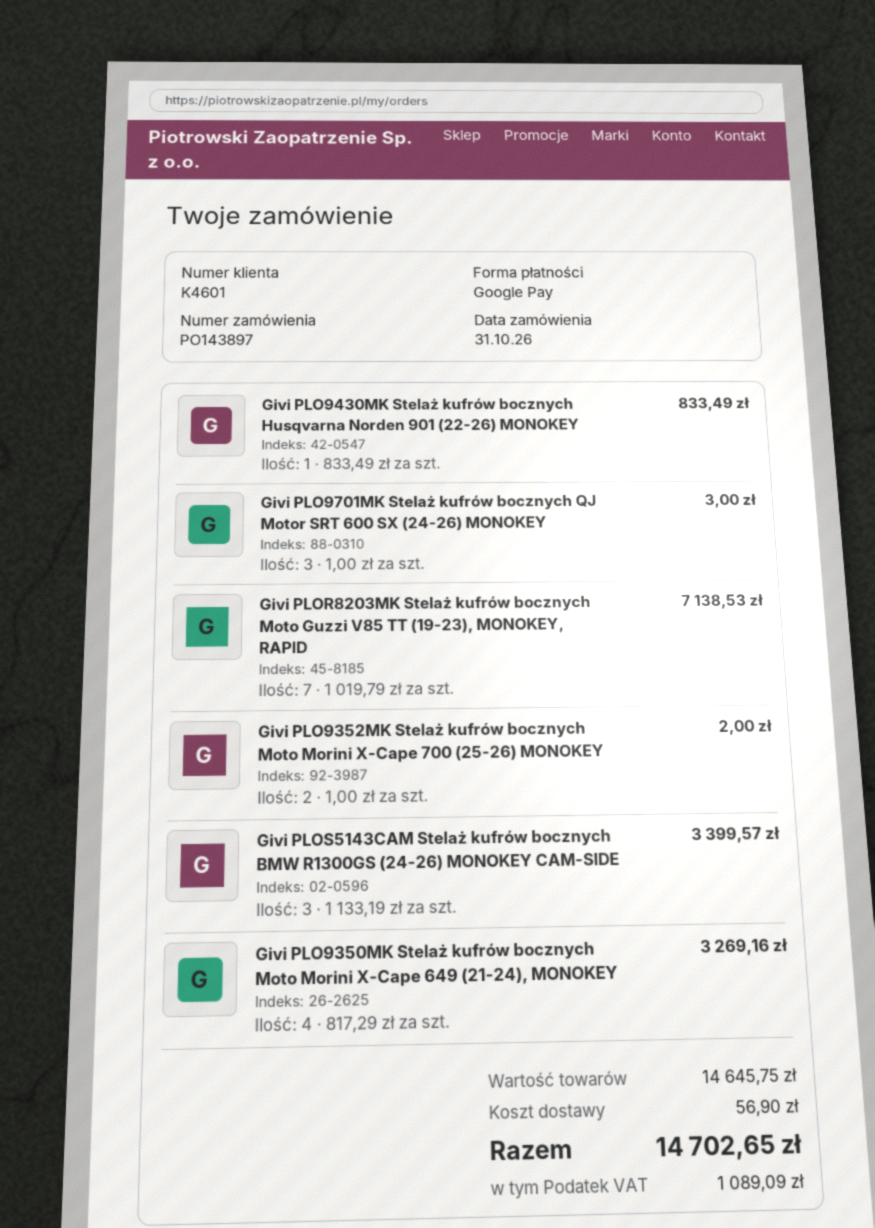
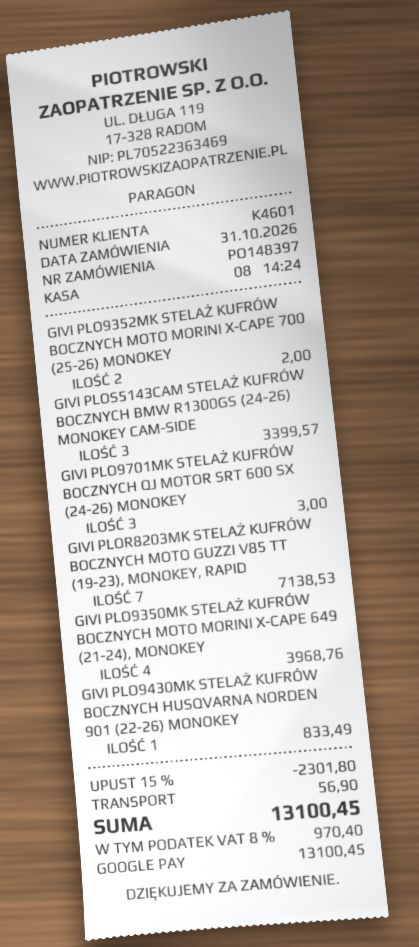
order number: PO143897 -> PO148397
Givi PLO9350MK Stelaż kufrów bocznych Moto Morini X-Cape 649 (21-24), MONOKEY: 4 for 3269.16 -> 4 for 3968.76
discount: none -> 15% = 2301.80
tax: 1089.09 -> 970.40
total: 14702.65 -> 13100.45

